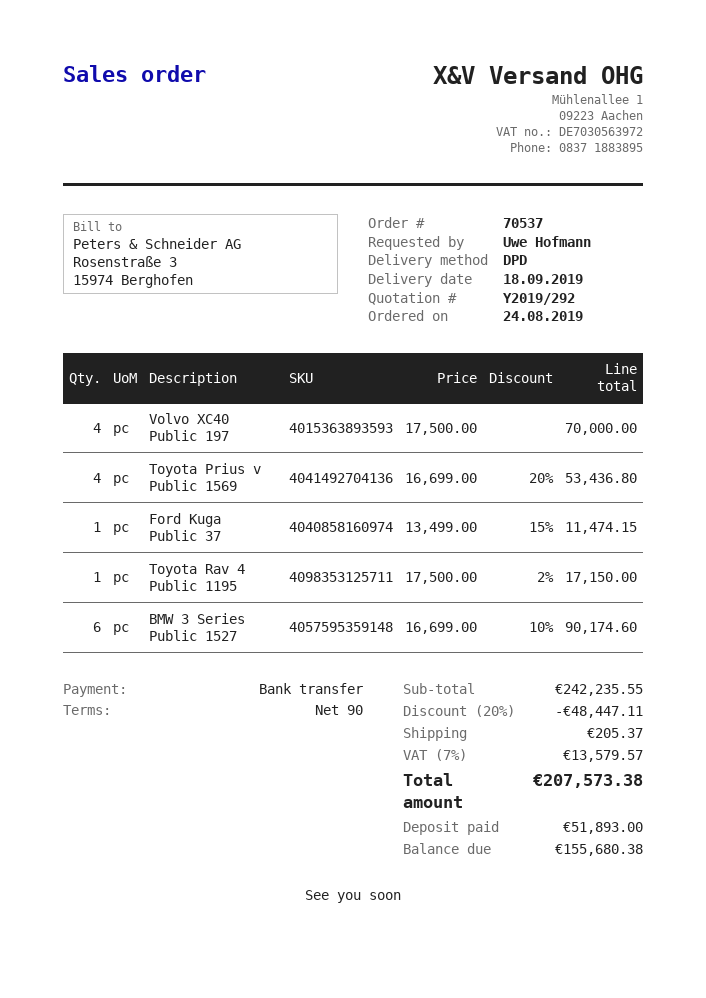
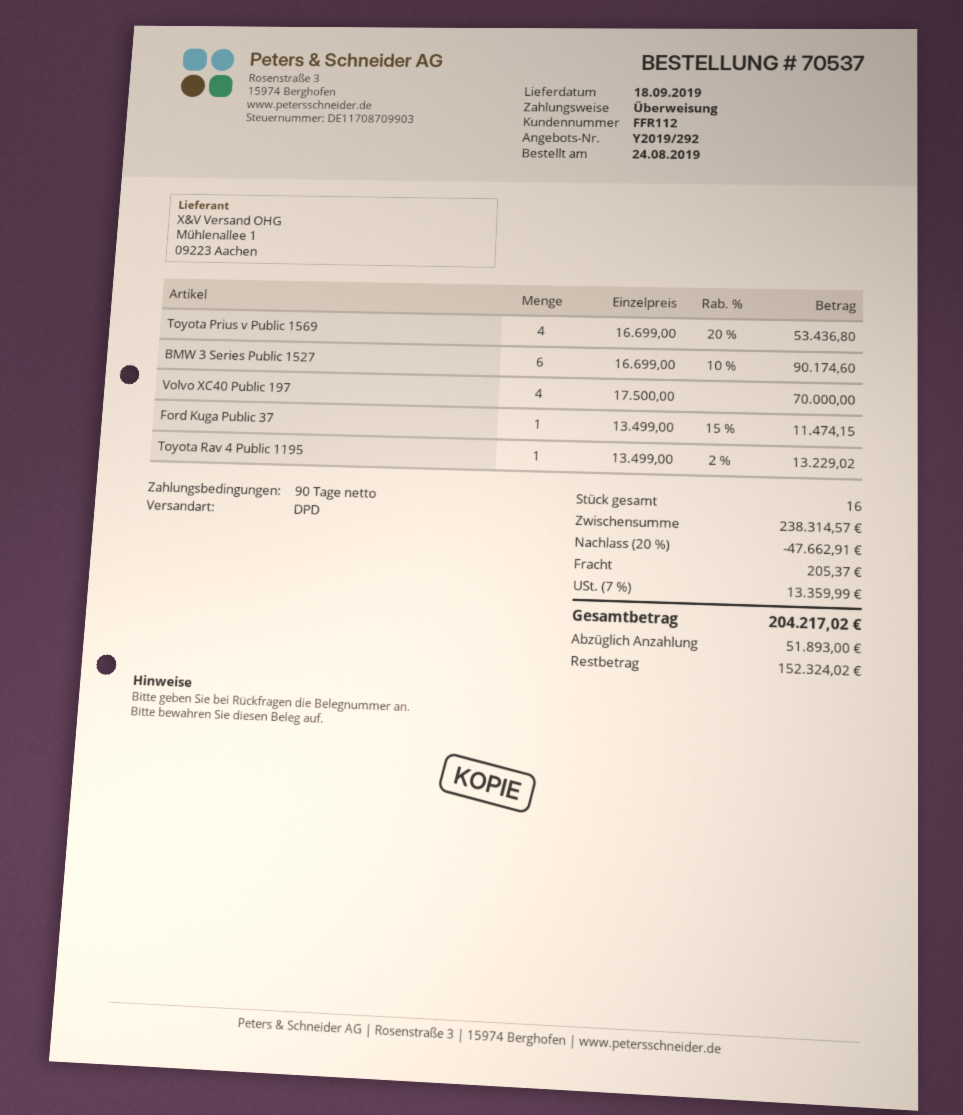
Toyota Rav 4 Public 1195: 1 x 17500.00 - 2% = 17150.00 -> 1 x 13499.00 - 2% = 13229.02
subtotal: 242235.55 -> 238314.57
discount: 20% = 48447.11 -> 20% = 47662.91
tax: 7% = 13579.57 -> 7% = 13359.99
total: 207573.38 -> 204217.02
balance: 155680.38 -> 152324.02

